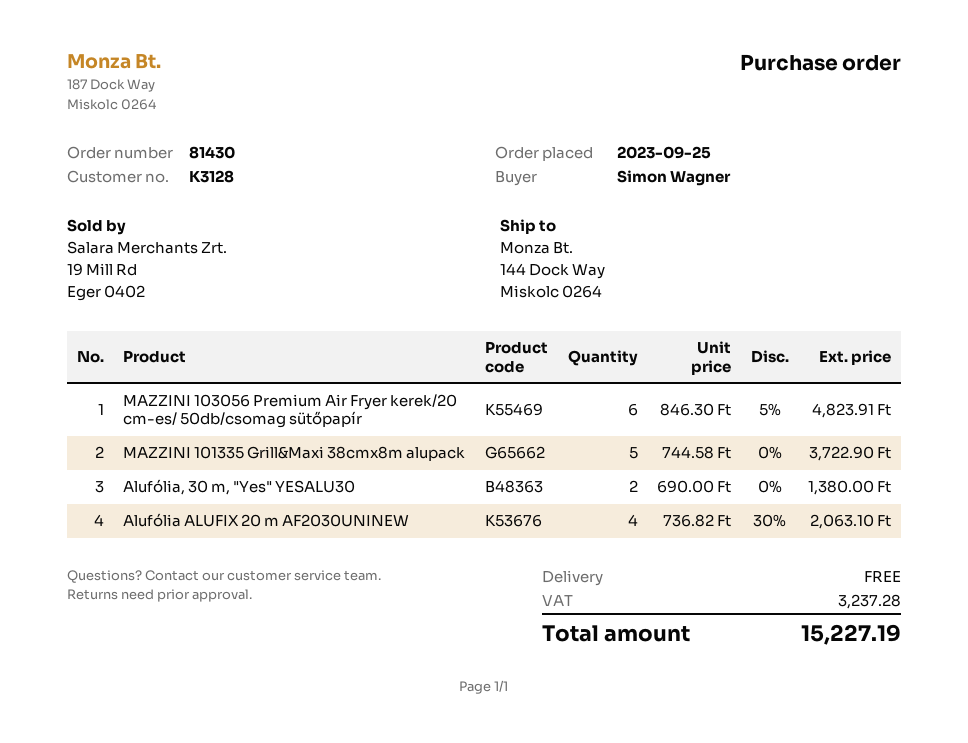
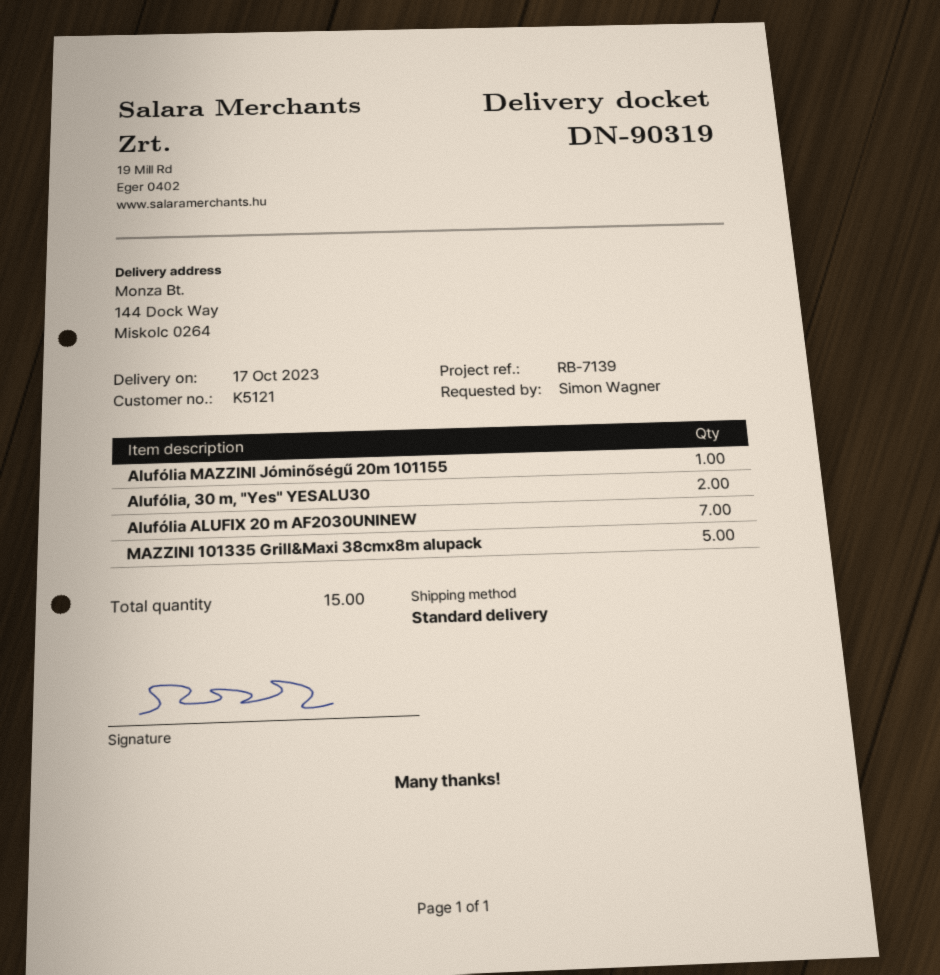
customer number: K3128 -> K5121
MAZZINI 103056 Premium Air Fryer kerek/20 cm-es/ 50db/csomag sütőpapír: 6 -> none
Alufólia ALUFIX 20 m AF2030UNINEW: 4 -> 7
Alufólia MAZZINI Jóminőségű 20m 101155: none -> 1

